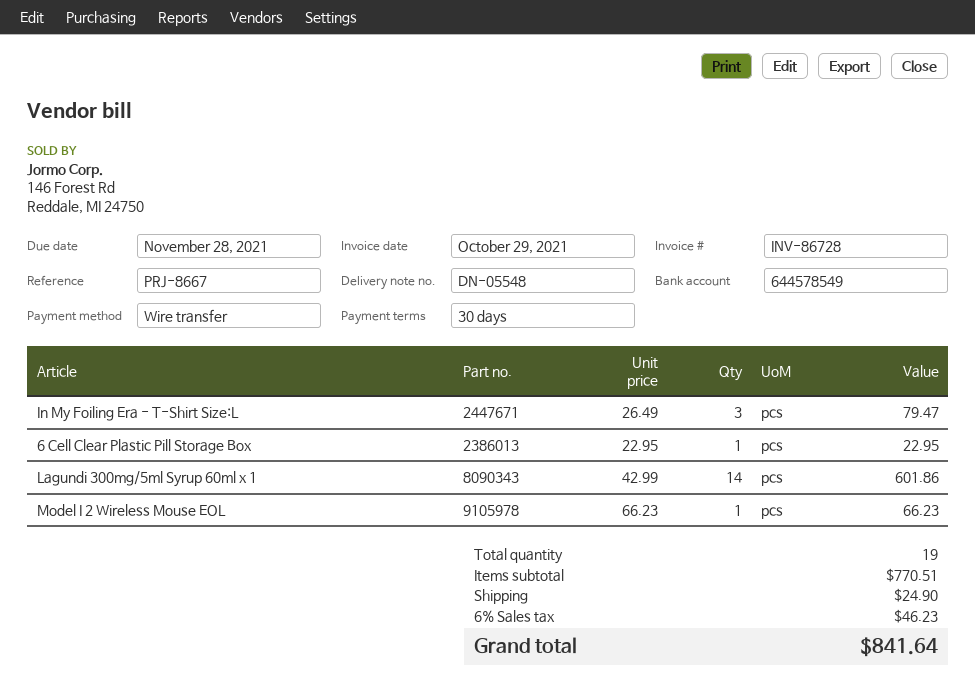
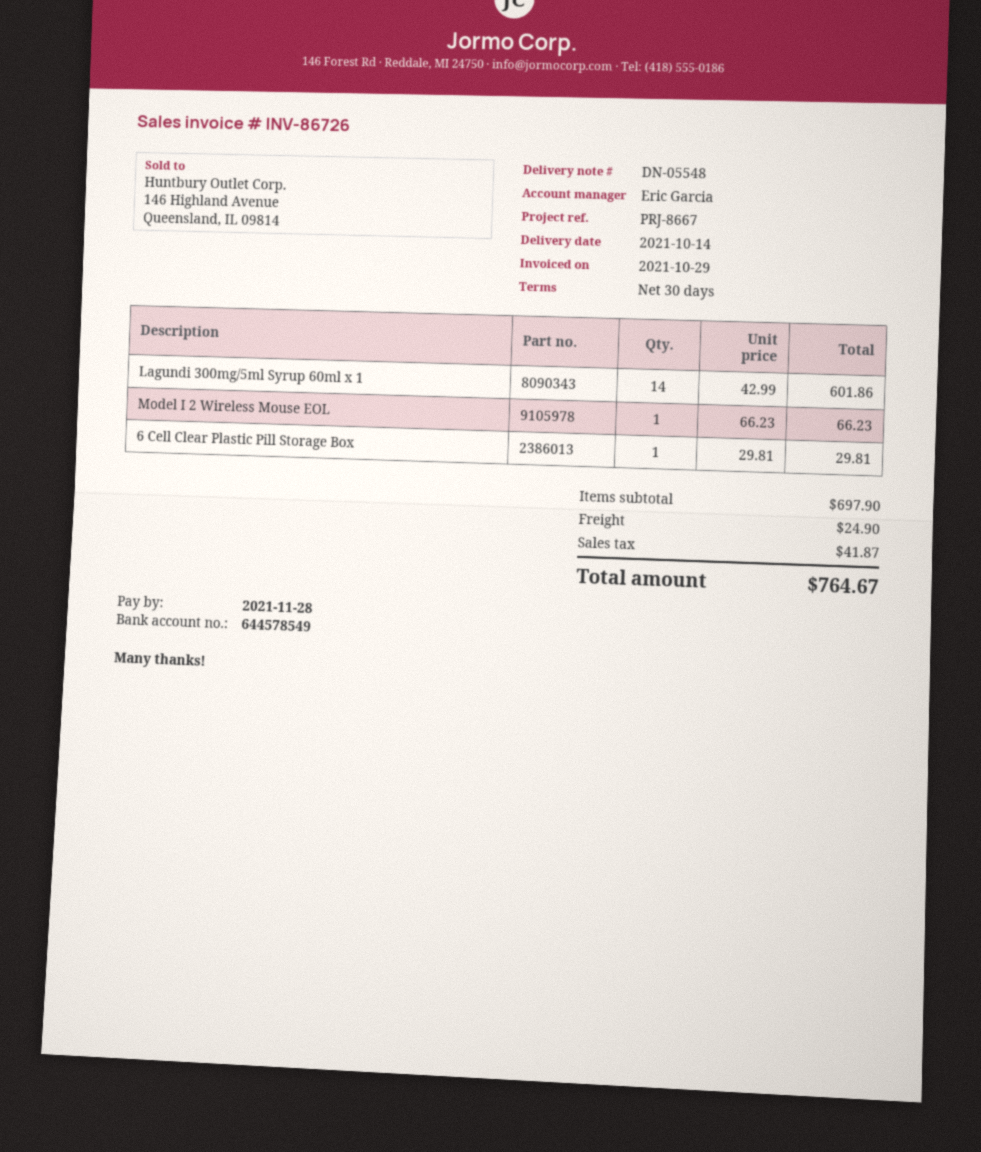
invoice number: INV-86728 -> INV-86726
In My Foiling Era - T-Shirt Size:L: 3 x 26.49 = 79.47 -> none
6 Cell Clear Plastic Pill Storage Box: 1 x 22.95 = 22.95 -> 1 x 29.81 = 29.81
subtotal: 770.51 -> 697.90
tax: 46.23 -> 41.87
total: 841.64 -> 764.67

